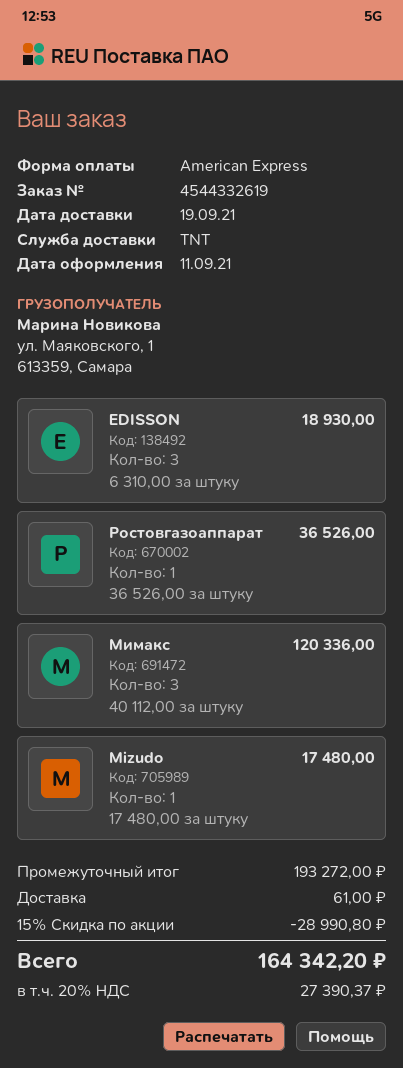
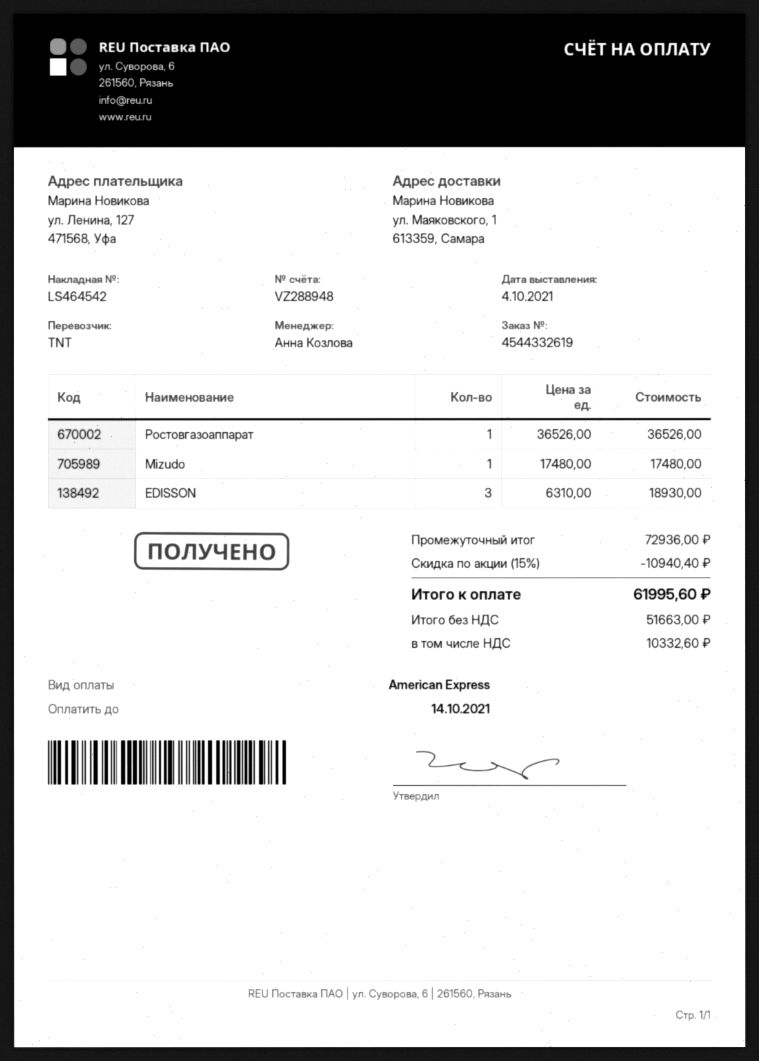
Мимакс: 3 x 40112.00 = 120336.00 -> none
subtotal: 193272.00 -> 72936.00
discount: 15% = 28990.80 -> 15% = 10940.40
shipping: 61.00 -> none
tax: 27390.37 -> 10332.60
total: 164342.20 -> 61995.60

